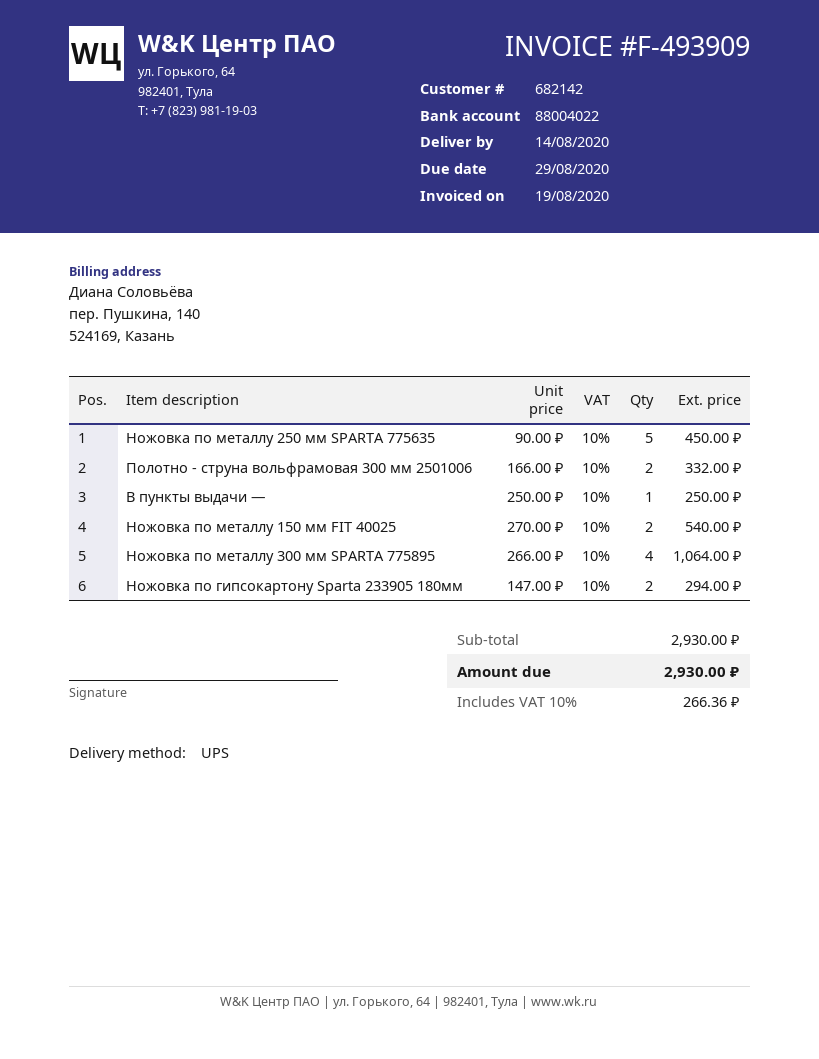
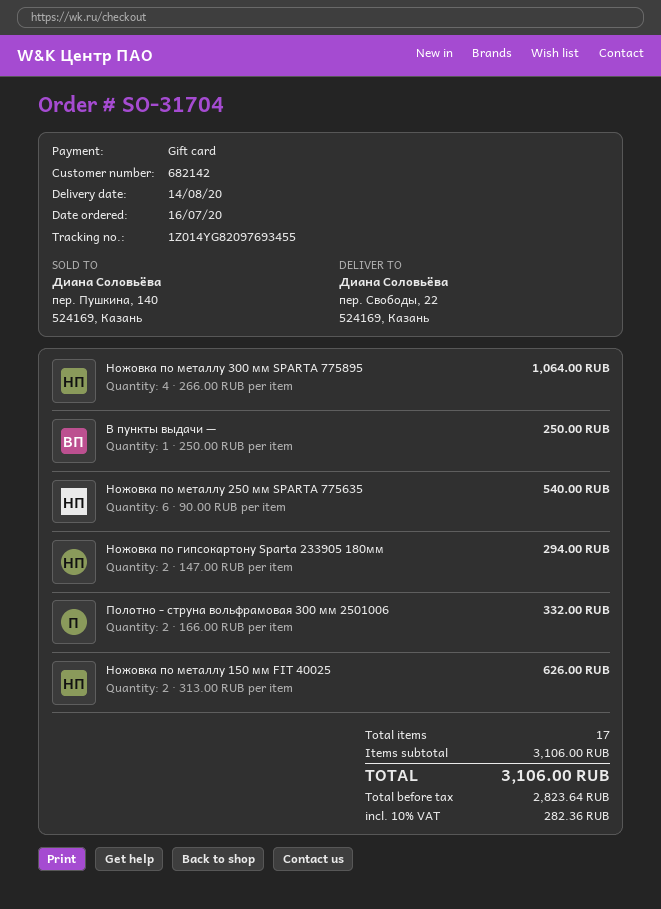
Ножовка по металлу 250 мм SPARTA 775635: 5 x 90.00 = 450.00 -> 6 x 90.00 = 540.00
Ножовка по металлу 150 мм FIT 40025: 2 x 270.00 = 540.00 -> 2 x 313.00 = 626.00
subtotal: 2930.00 -> 3106.00
tax: 10% = 266.36 -> 10% = 282.36
total: 2930.00 -> 3106.00

